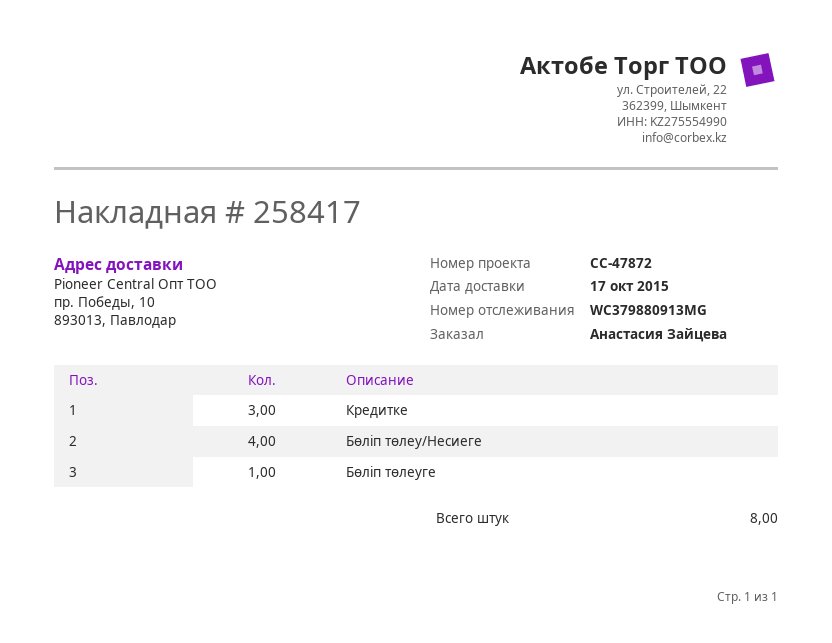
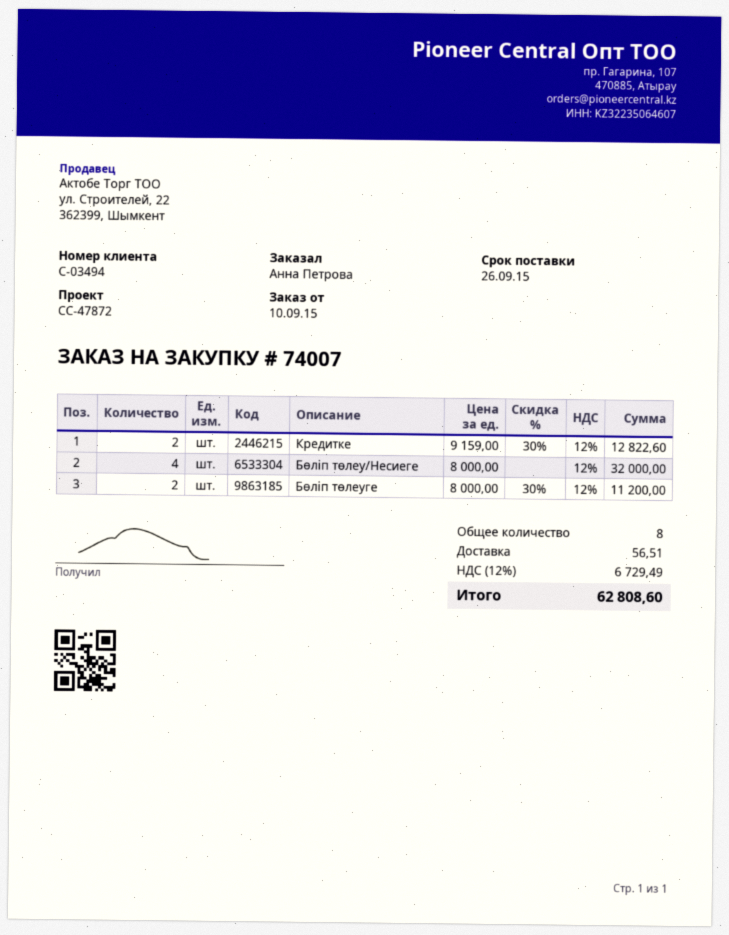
delivery date: 2015-10-17 -> 2015-09-26
ordered by: Анастасия Зайцева -> Анна Петрова
Кредитке: 3 -> 2
Бөліп төлеуге: 1 -> 2

